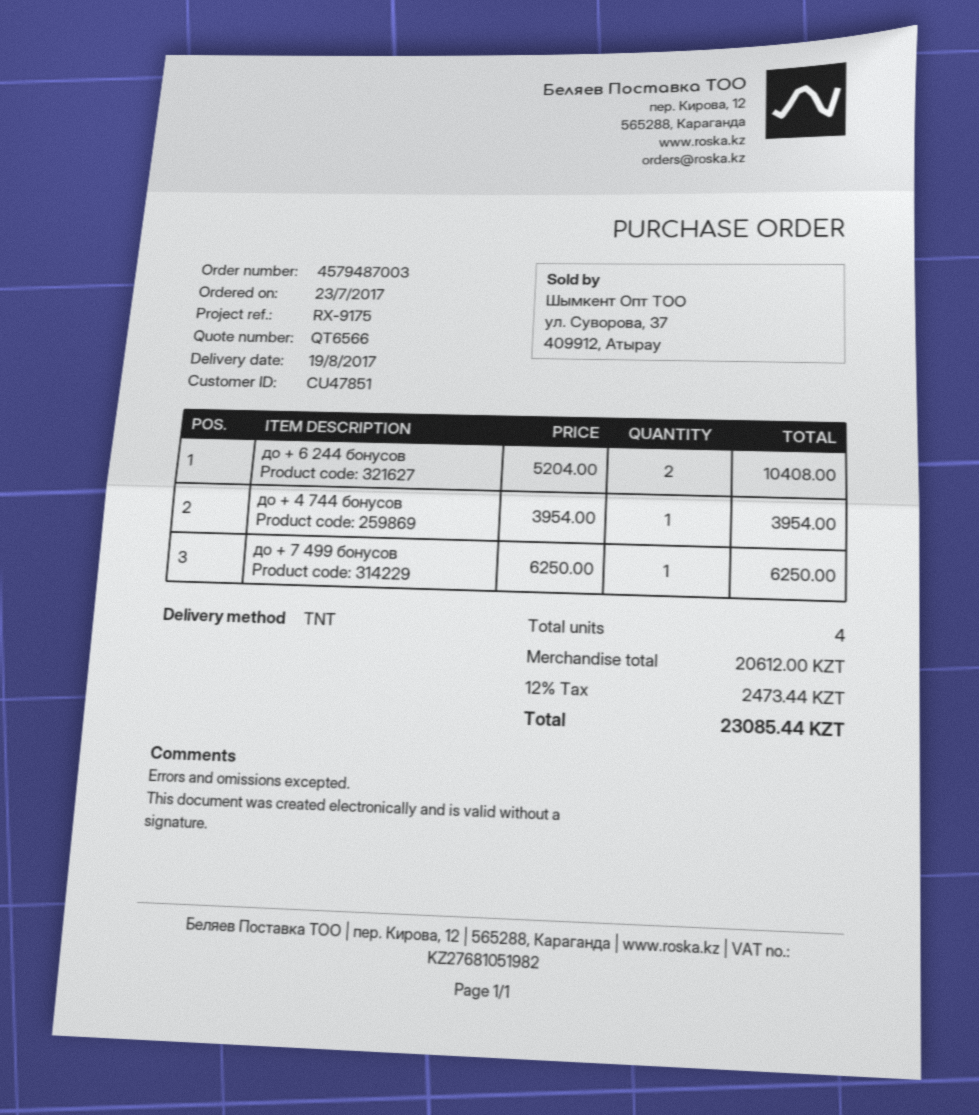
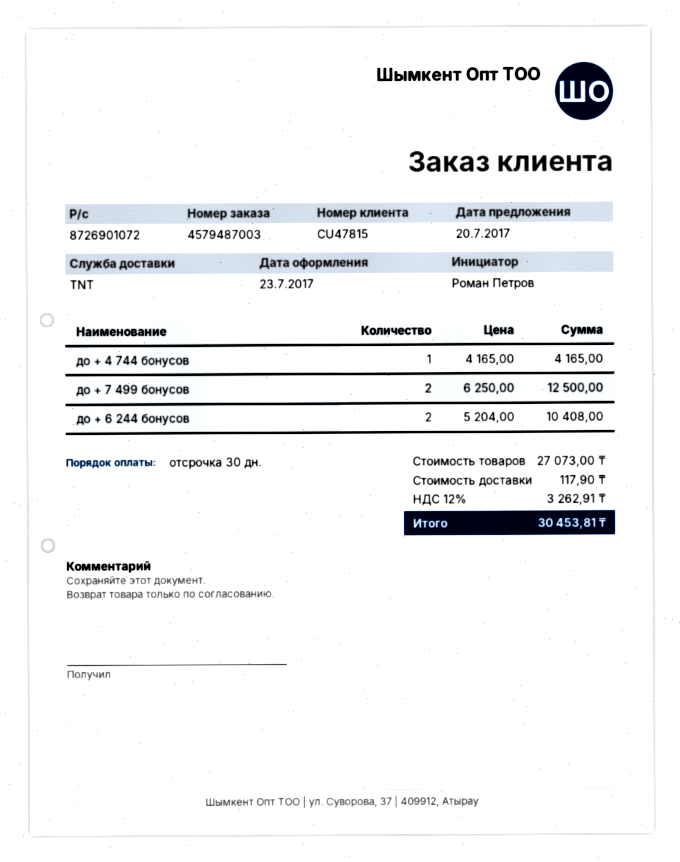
customer number: CU47851 -> CU47815
до + 4 744 бонусов: 1 x 3954.00 = 3954.00 -> 1 x 4165.00 = 4165.00
до + 7 499 бонусов: 1 x 6250.00 = 6250.00 -> 2 x 6250.00 = 12500.00
subtotal: 20612.00 -> 27073.00
shipping: none -> 117.90
tax: 12% = 2473.44 -> 12% = 3262.91
total: 23085.44 -> 30453.81

